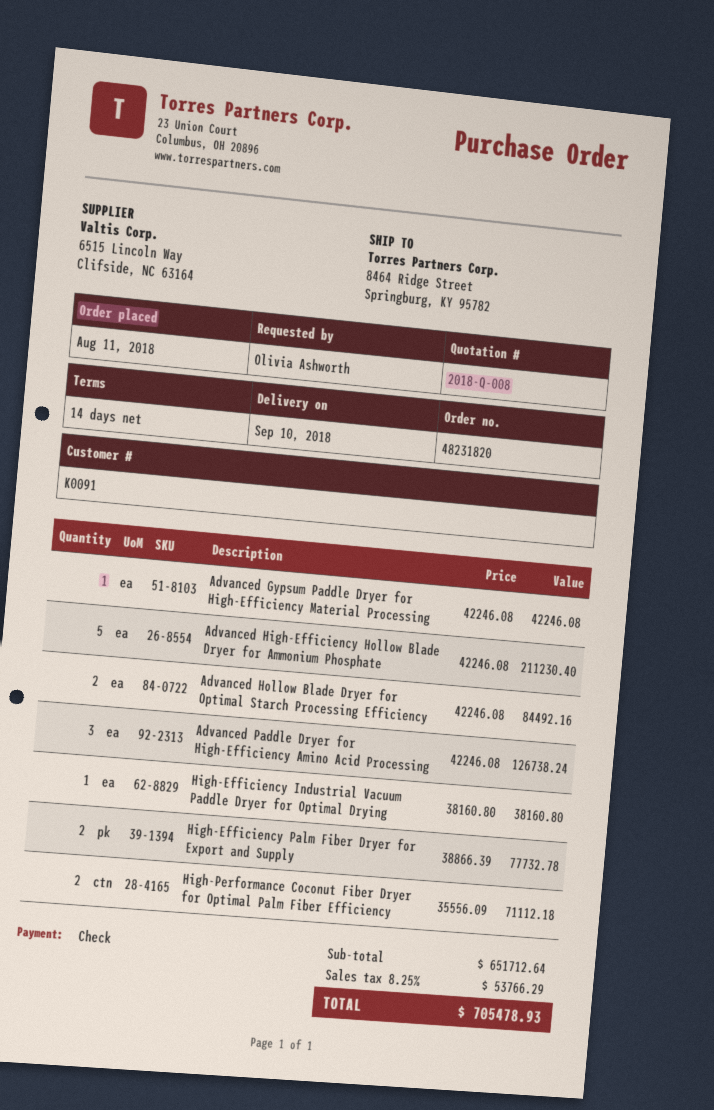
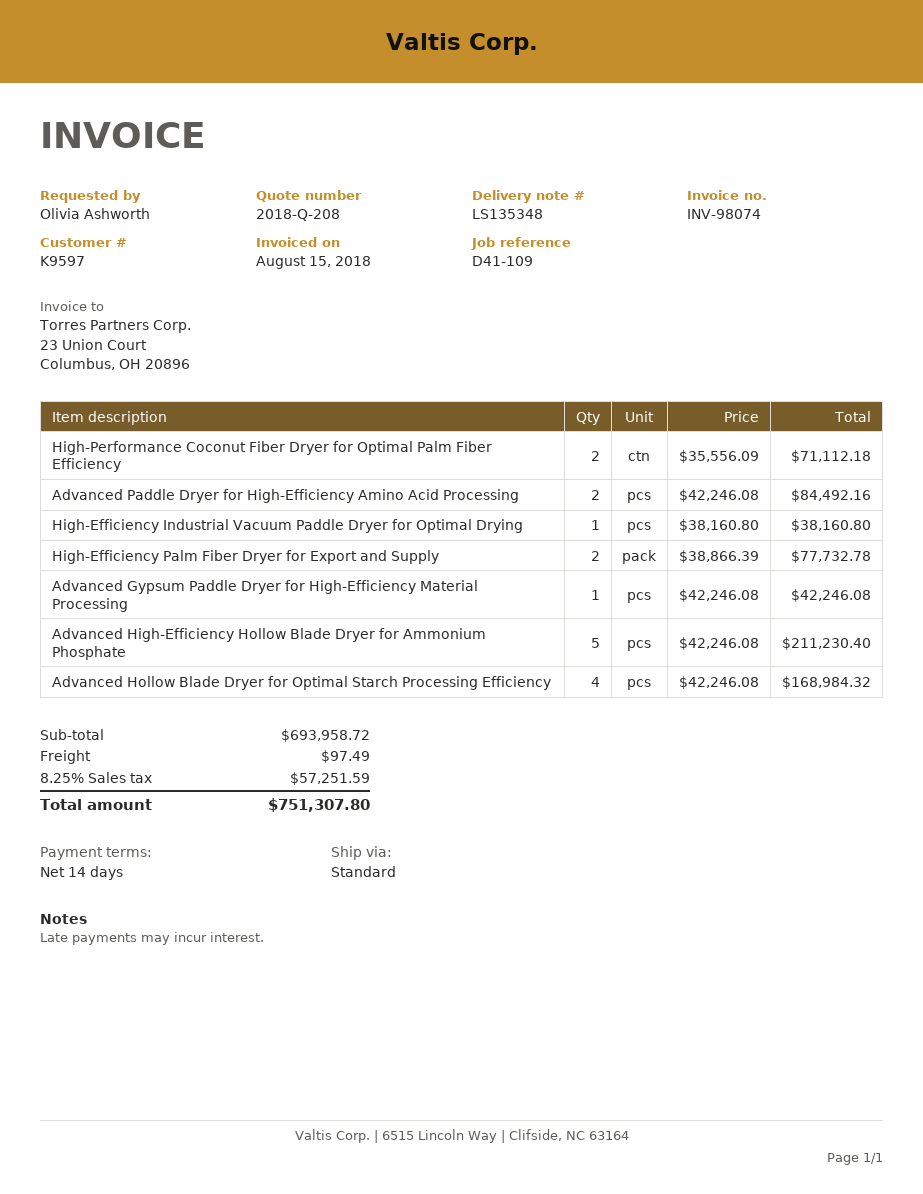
quote number: 2018-Q-008 -> 2018-Q-208
customer number: K0091 -> K9597
Advanced Hollow Blade Dryer for Optimal Starch Processing Efficiency: 2 x 42246.08 = 84492.16 -> 4 x 42246.08 = 168984.32
Advanced Paddle Dryer for High-Efficiency Amino Acid Processing: 3 x 42246.08 = 126738.24 -> 2 x 42246.08 = 84492.16
subtotal: 651712.64 -> 693958.72
shipping: none -> 97.49
tax: 8.25% = 53766.29 -> 8.25% = 57251.59
total: 705478.93 -> 751307.80

